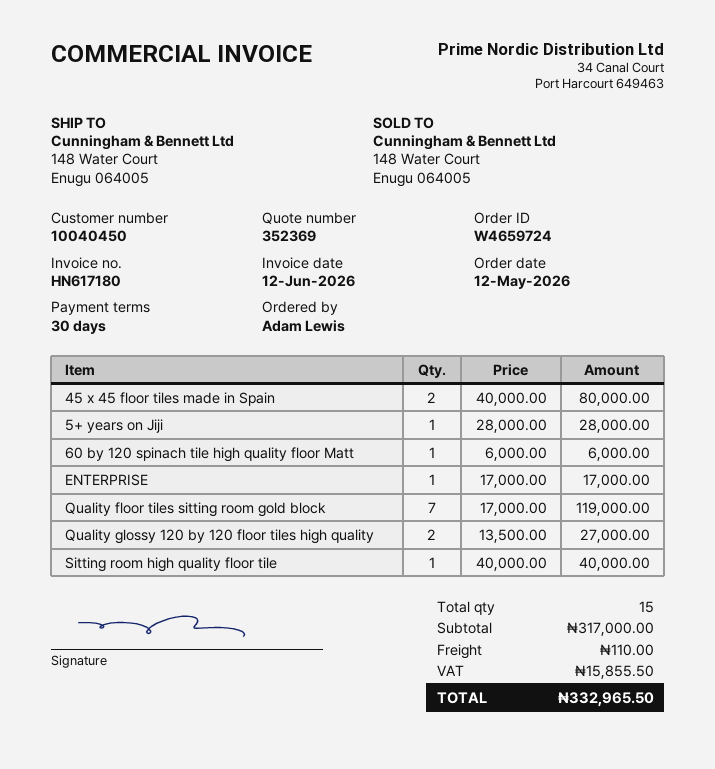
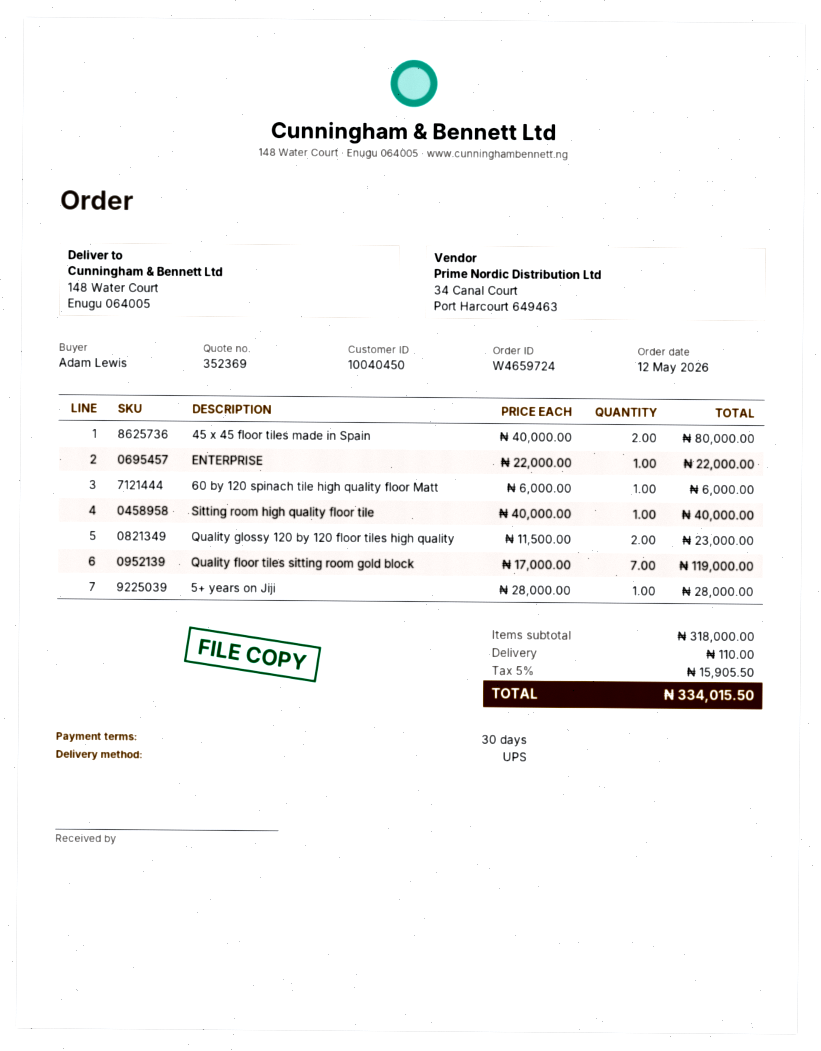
ENTERPRISE: 1 x 17000.00 = 17000.00 -> 1 x 22000.00 = 22000.00
Quality glossy 120 by 120 floor tiles high quality: 2 x 13500.00 = 27000.00 -> 2 x 11500.00 = 23000.00
subtotal: 317000.00 -> 318000.00
tax: 15855.50 -> 15905.50
total: 332965.50 -> 334015.50

